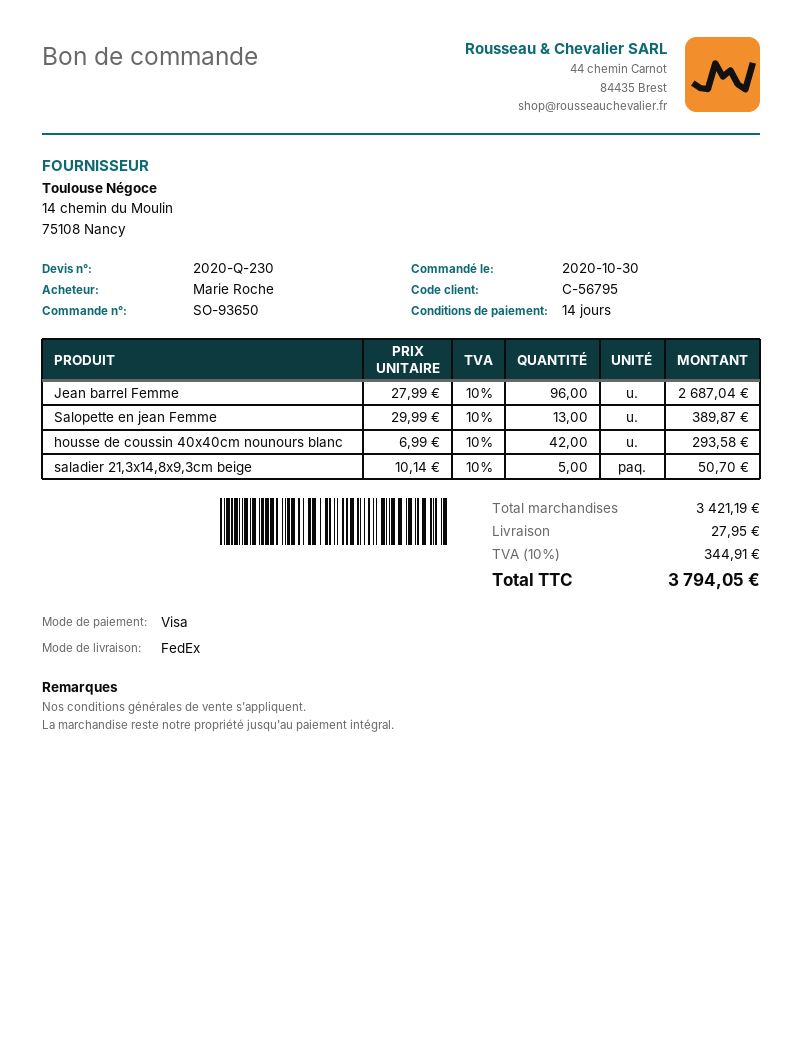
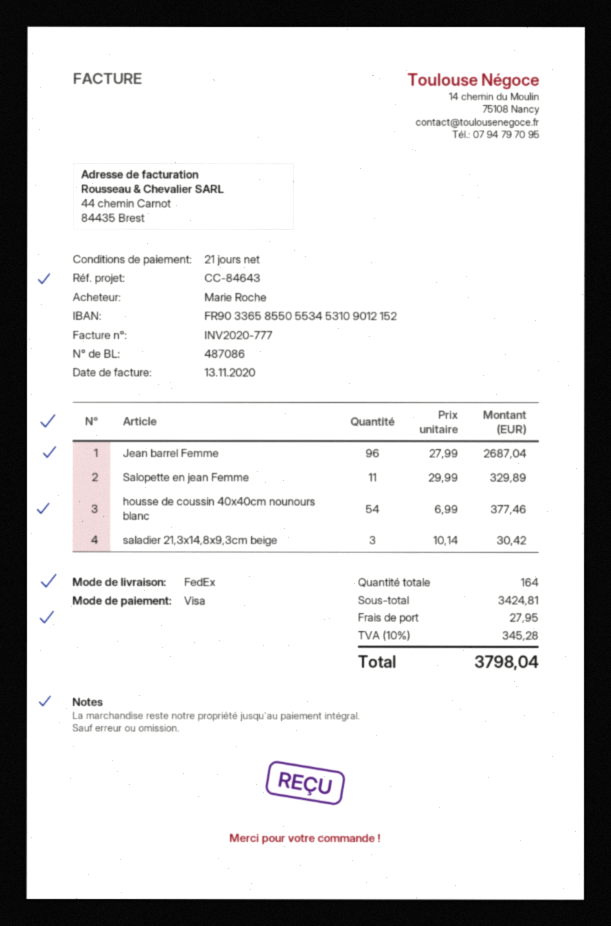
payment terms: 14 days -> 21 days
Salopette en jean Femme: 13 x 29.99 = 389.87 -> 11 x 29.99 = 329.89
housse de coussin 40x40cm nounours blanc: 42 x 6.99 = 293.58 -> 54 x 6.99 = 377.46
saladier 21,3x14,8x9,3cm beige: 5 x 10.14 = 50.70 -> 3 x 10.14 = 30.42
subtotal: 3421.19 -> 3424.81
tax: 10% = 344.91 -> 10% = 345.28
total: 3794.05 -> 3798.04

